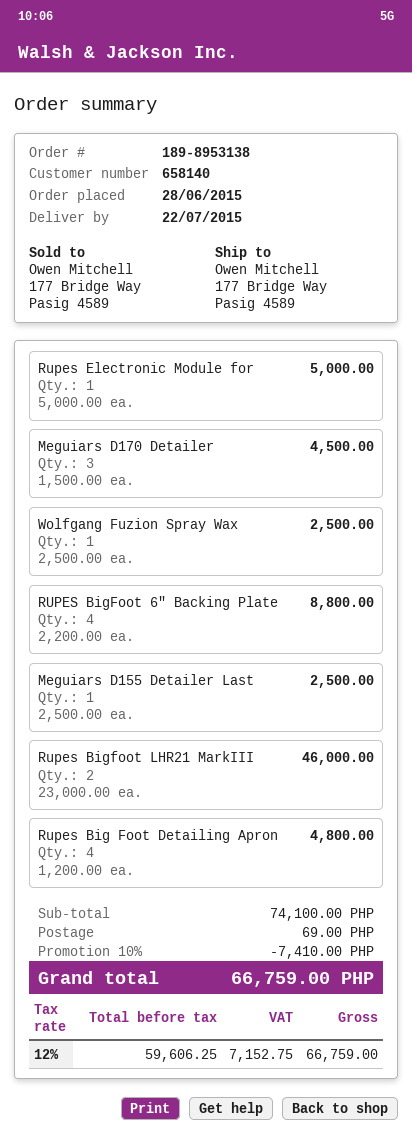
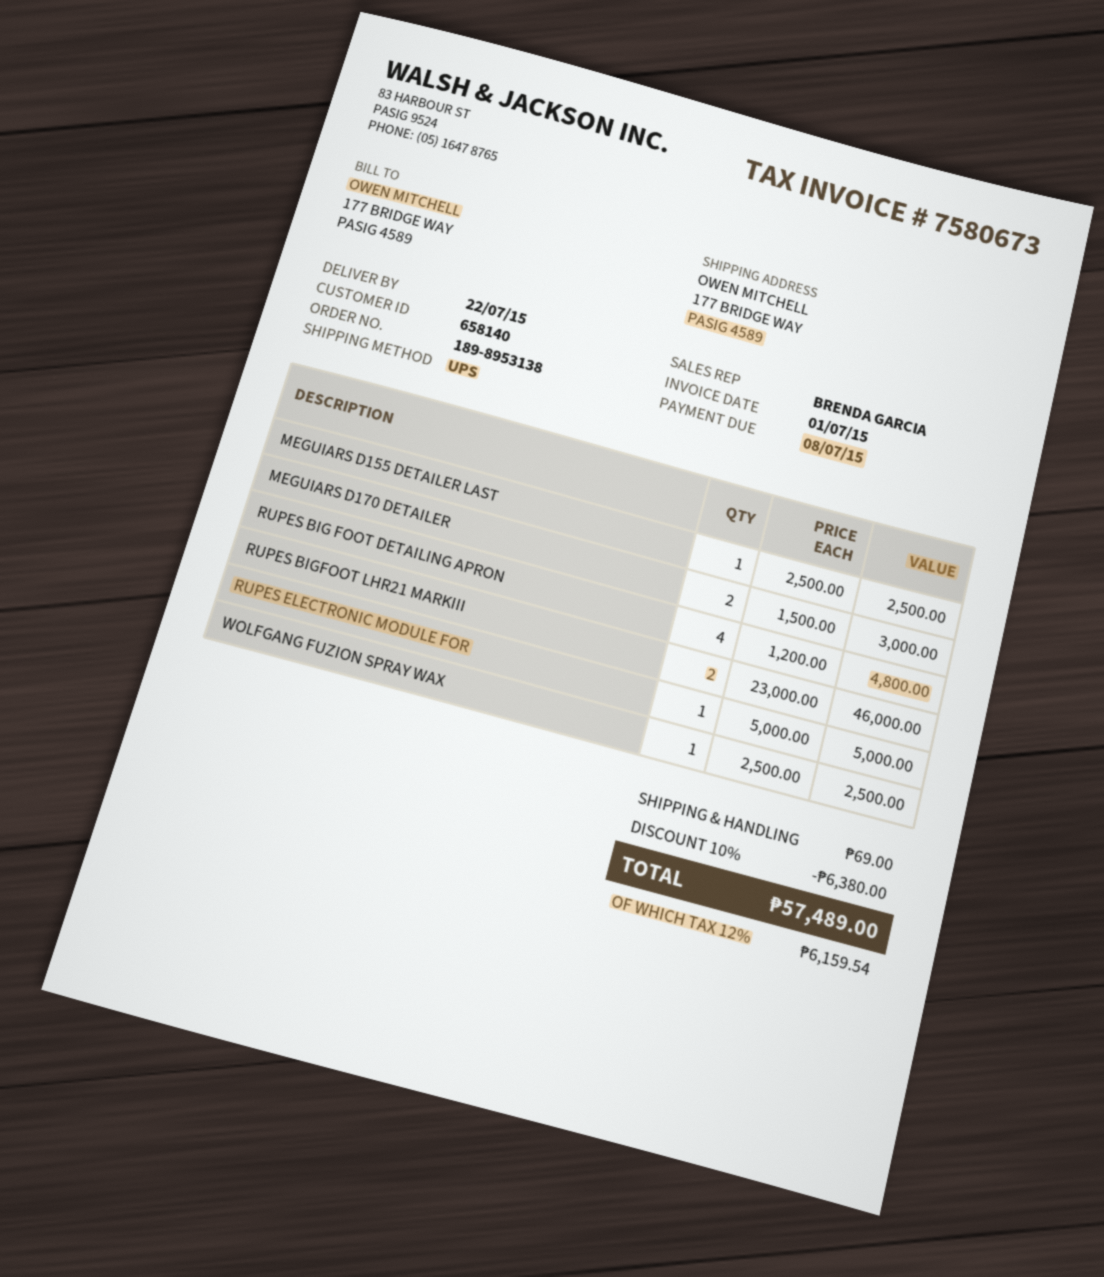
Meguiars D170 Detailer: 3 x 1500.00 = 4500.00 -> 2 x 1500.00 = 3000.00
RUPES BigFoot 6" Backing Plate: 4 x 2200.00 = 8800.00 -> none
discount: 10% = 7410.00 -> 10% = 6380.00
tax: 12% = 7152.75 -> 12% = 6159.54
total: 66759.00 -> 57489.00

